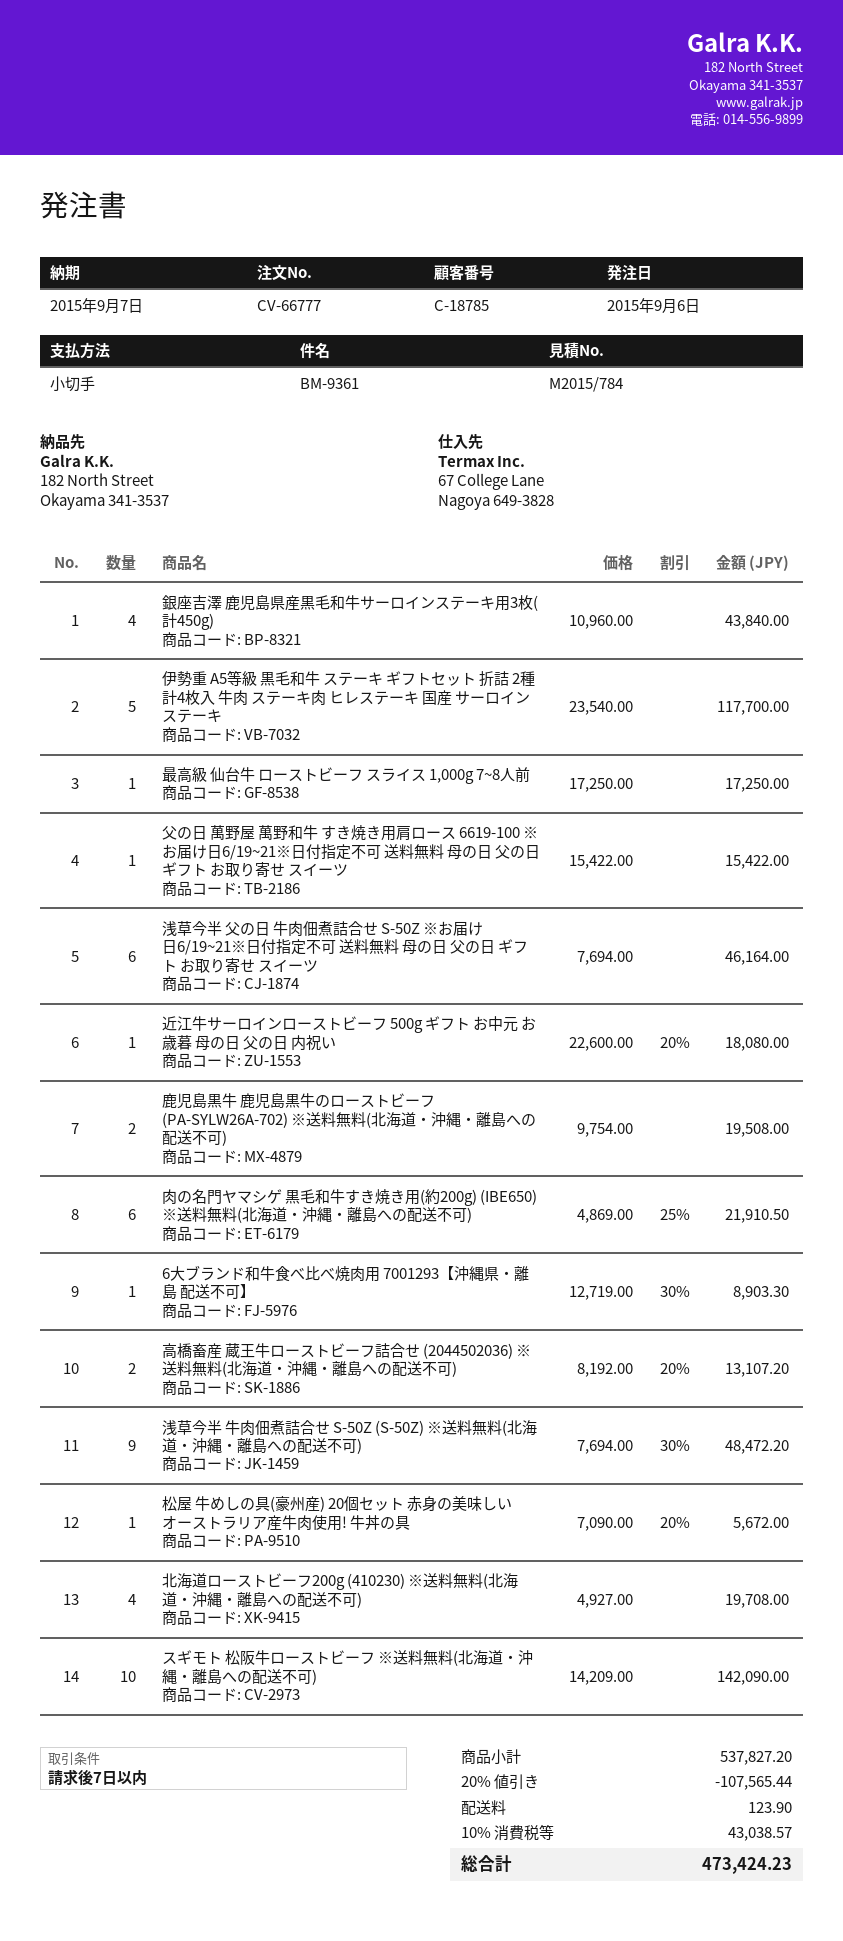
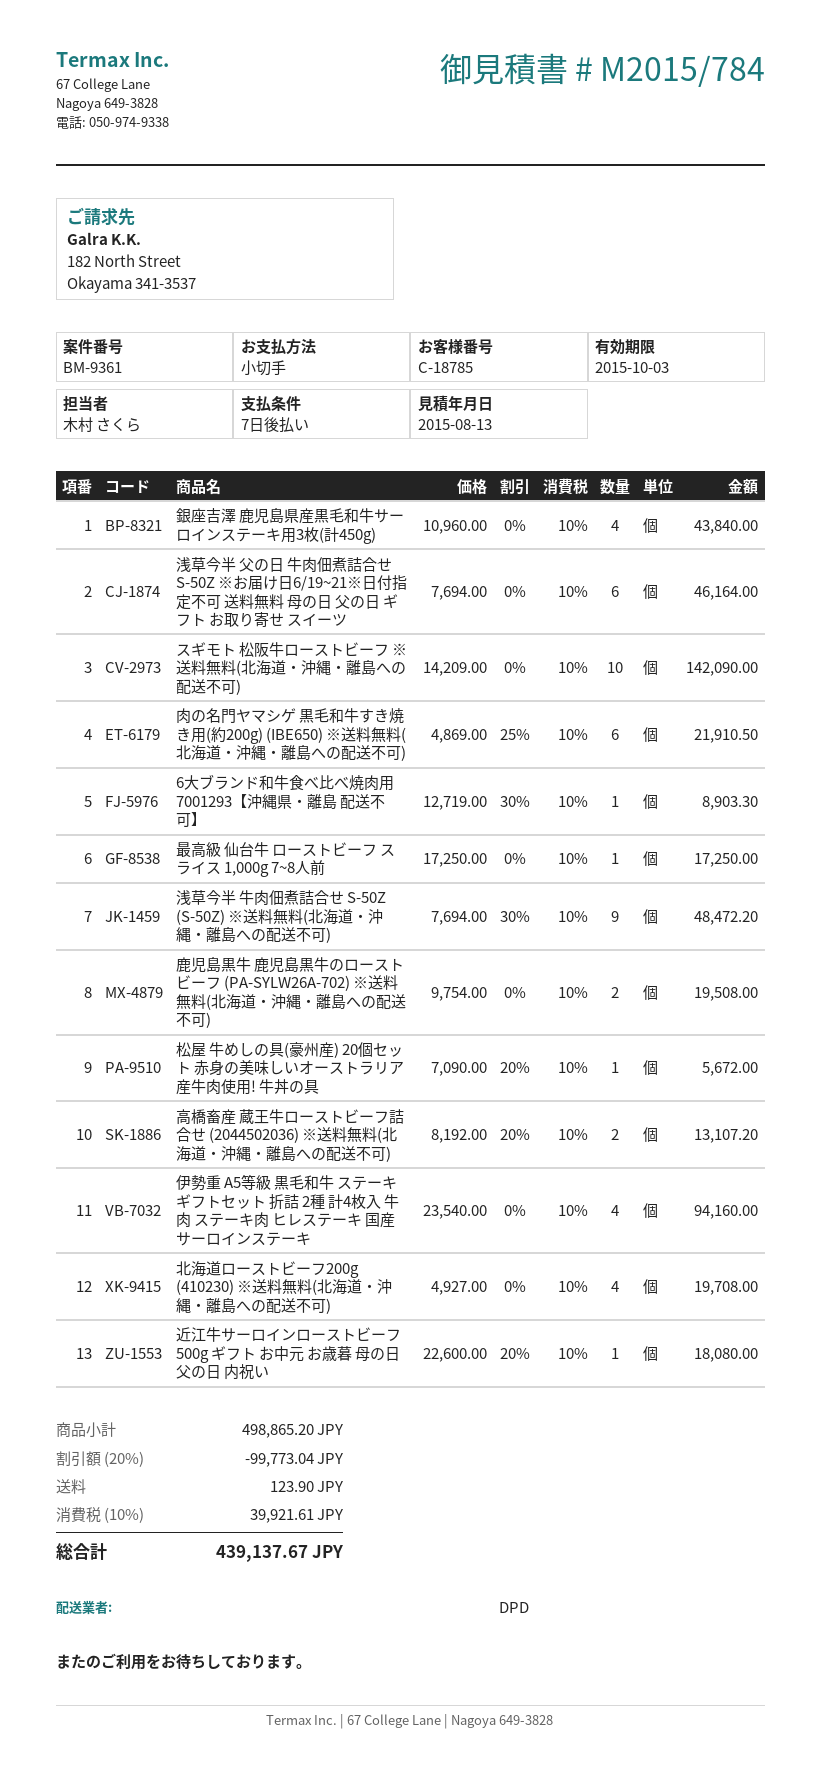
伊勢重 A5等級 黒毛和牛 ステーキ ギフトセット 折詰 2種 計4枚入 牛肉 ステーキ肉 ヒレステーキ 国産 サーロインステーキ: 5 x 23540.00 = 117700.00 -> 4 x 23540.00 = 94160.00
父の日 萬野屋 萬野和牛 すき焼き用肩ロース 6619-100 ※お届け日6/19~21※日付指定不可 送料無料 母の日 父の日 ギフト お取り寄せ スイーツ: 1 x 15422.00 = 15422.00 -> none
subtotal: 537827.20 -> 498865.20
discount: 20% = 107565.44 -> 20% = 99773.04
tax: 10% = 43038.57 -> 10% = 39921.61
total: 473424.23 -> 439137.67

